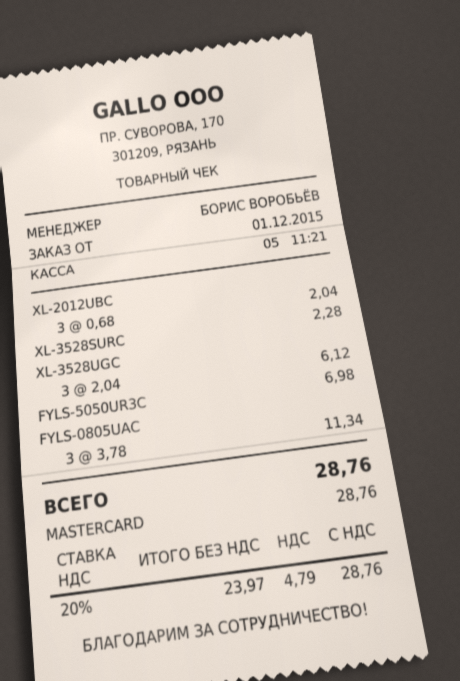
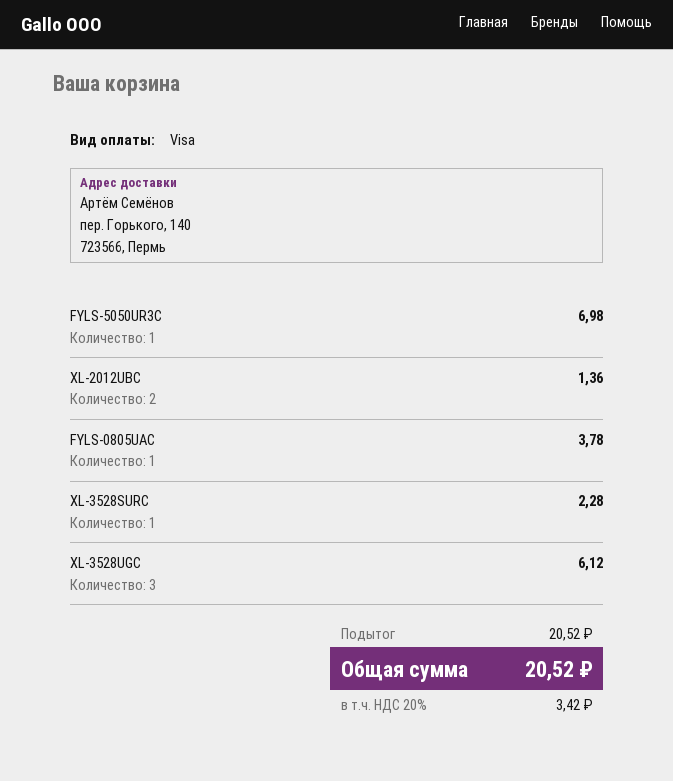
payment method: Mastercard -> Visa
XL-2012UBC: 3 for 2.04 -> 2 for 1.36
FYLS-0805UAC: 3 for 11.34 -> 1 for 3.78
tax: 20% = 4.79 -> 20% = 3.42
total: 28.76 -> 20.52

